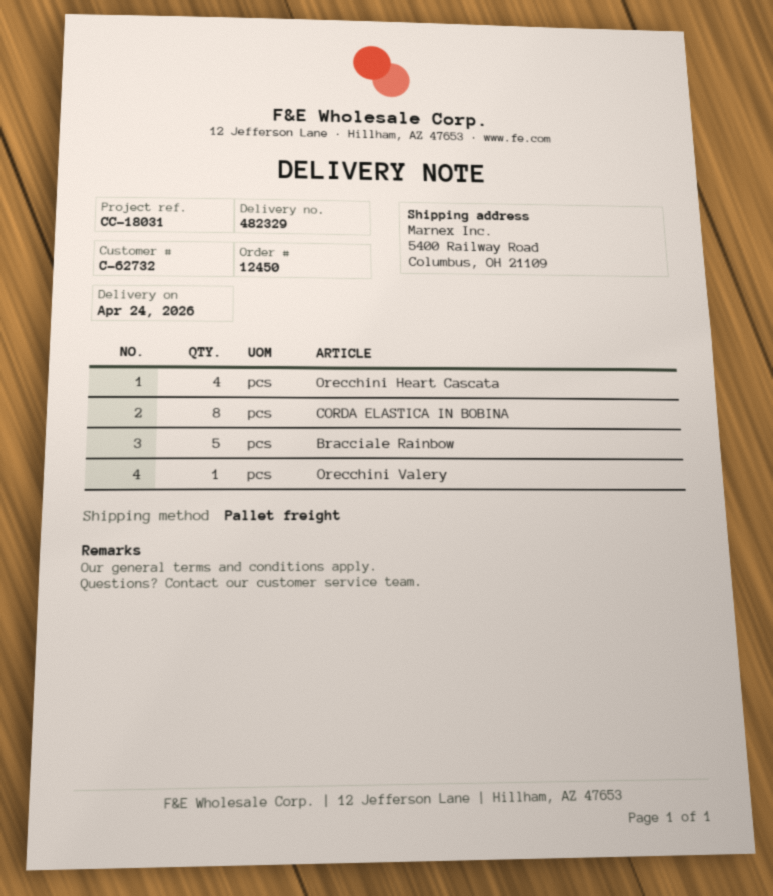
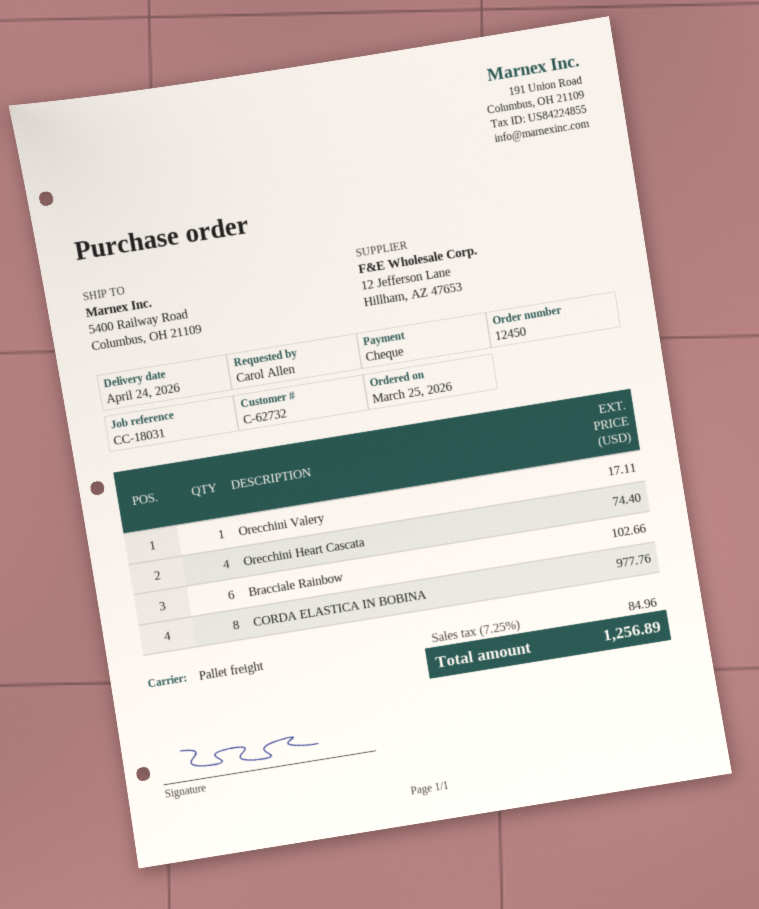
Bracciale Rainbow: 5 -> 6

